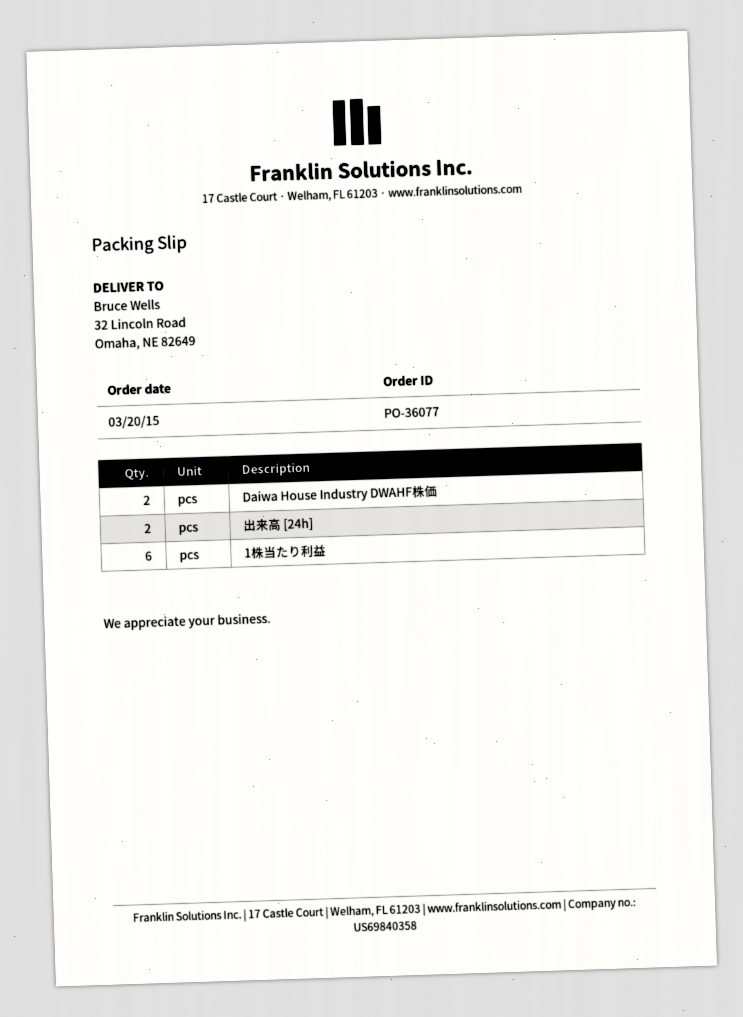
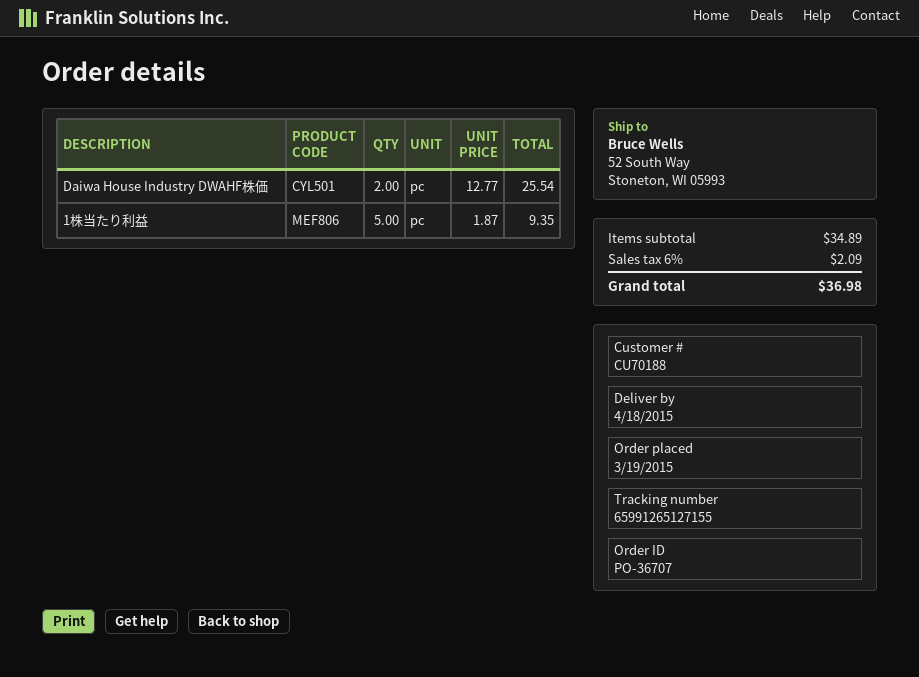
order number: PO-36077 -> PO-36707
order date: 2015-03-20 -> 2015-03-19
ship to: 32 Lincoln Road, Omaha, NE 82649 -> 52 South Way, Stoneton, WI 05993
出来高 [24h]: 2 -> none
1株当たり利益: 6 -> 5

